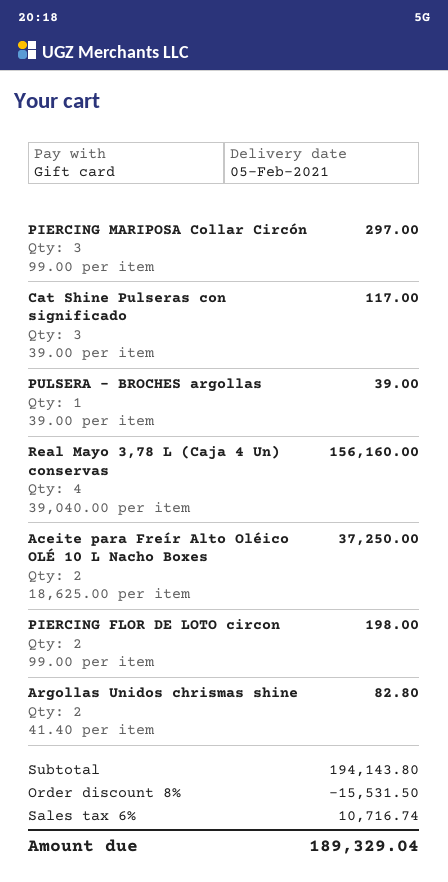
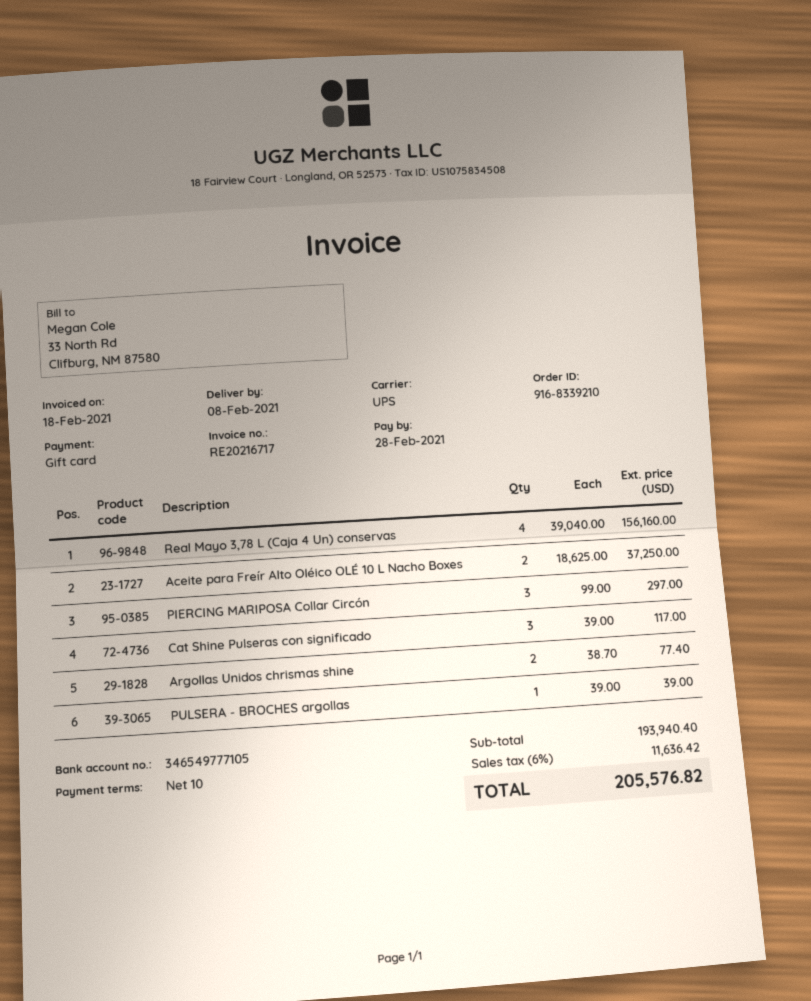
delivery date: 2021-02-05 -> 2021-02-08
PIERCING FLOR DE LOTO circon: 2 x 99.00 = 198.00 -> none
Argollas Unidos chrismas shine: 2 x 41.40 = 82.80 -> 2 x 38.70 = 77.40
subtotal: 194143.80 -> 193940.40
discount: 8% = 15531.50 -> none
tax: 6% = 10716.74 -> 6% = 11636.42
total: 189329.04 -> 205576.82

